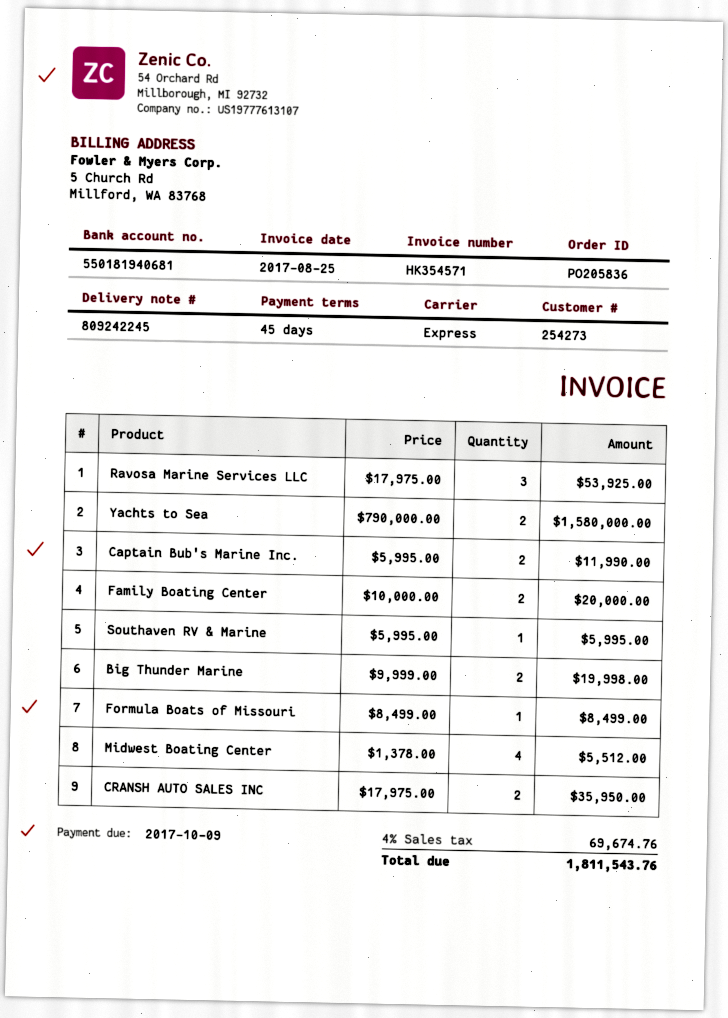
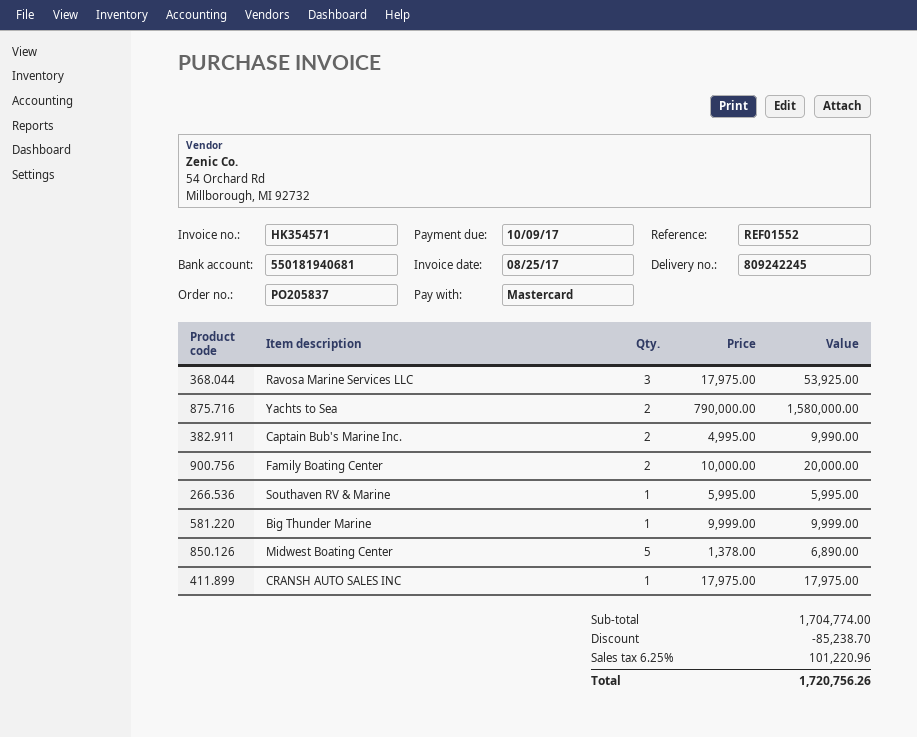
order number: PO205836 -> PO205837
Captain Bub's Marine Inc.: 2 x 5995.00 = 11990.00 -> 2 x 4995.00 = 9990.00
Big Thunder Marine: 2 x 9999.00 = 19998.00 -> 1 x 9999.00 = 9999.00
Formula Boats of Missouri: 1 x 8499.00 = 8499.00 -> none
Midwest Boating Center: 4 x 1378.00 = 5512.00 -> 5 x 1378.00 = 6890.00
CRANSH AUTO SALES INC: 2 x 17975.00 = 35950.00 -> 1 x 17975.00 = 17975.00
discount: none -> 85238.70
tax: 4% = 69674.76 -> 6.25% = 101220.96
total: 1811543.76 -> 1720756.26

